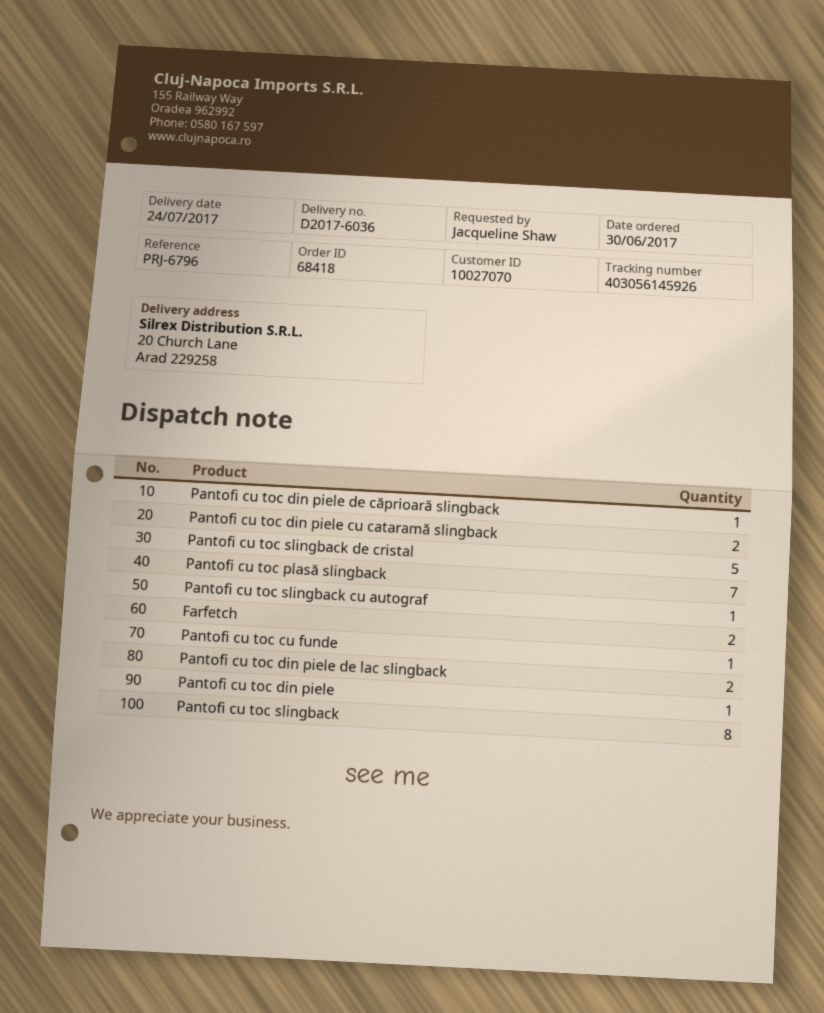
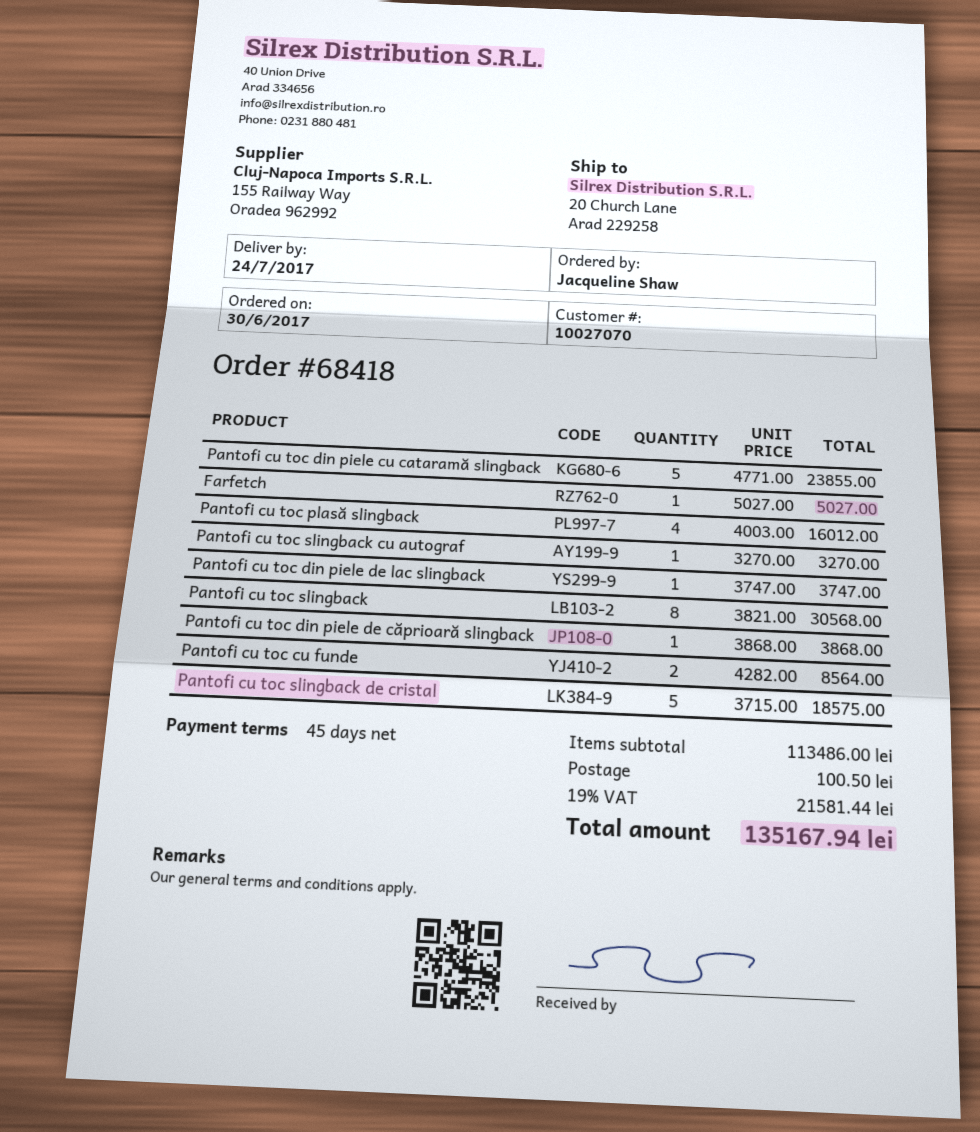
Pantofi cu toc din piele cu cataramă slingback: 2 -> 5
Pantofi cu toc plasă slingback: 7 -> 4
Farfetch: 2 -> 1
Pantofi cu toc cu funde: 1 -> 2
Pantofi cu toc din piele de lac slingback: 2 -> 1
Pantofi cu toc din piele: 1 -> none

